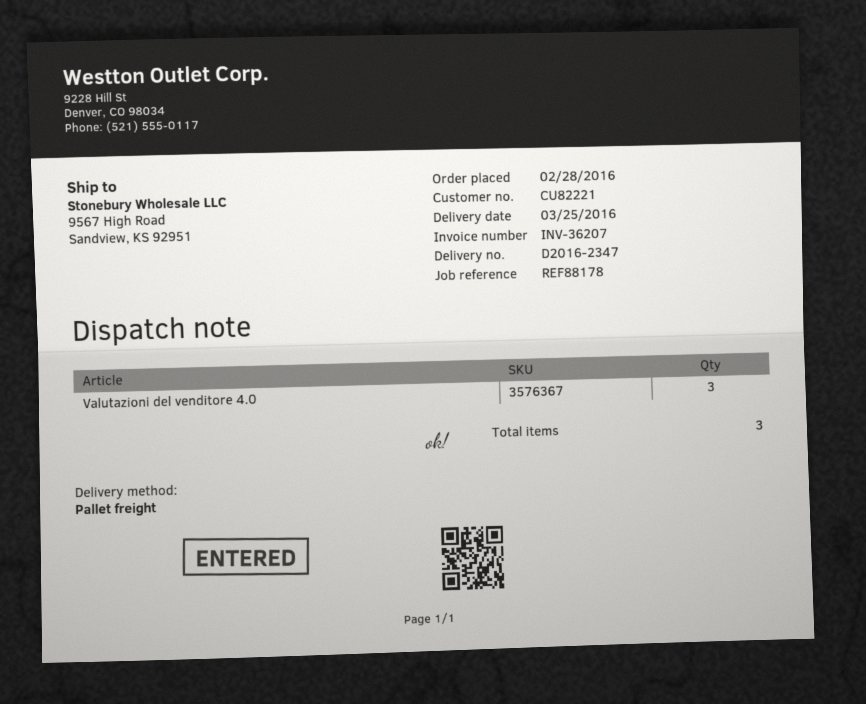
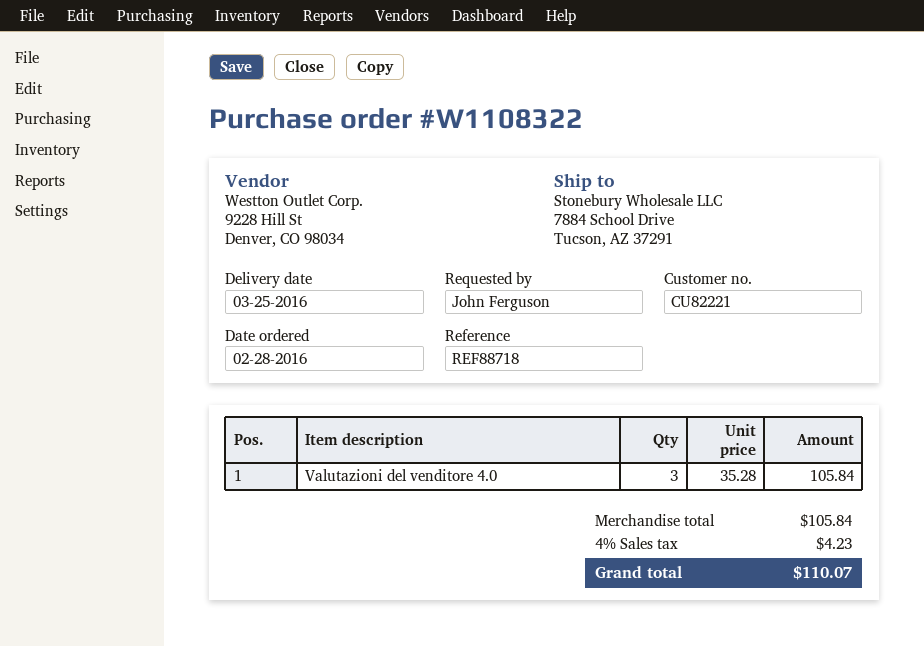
reference: REF88178 -> REF88718
ship to: 9567 High Road, Sandview, KS 92951 -> 7884 School Drive, Tucson, AZ 37291

